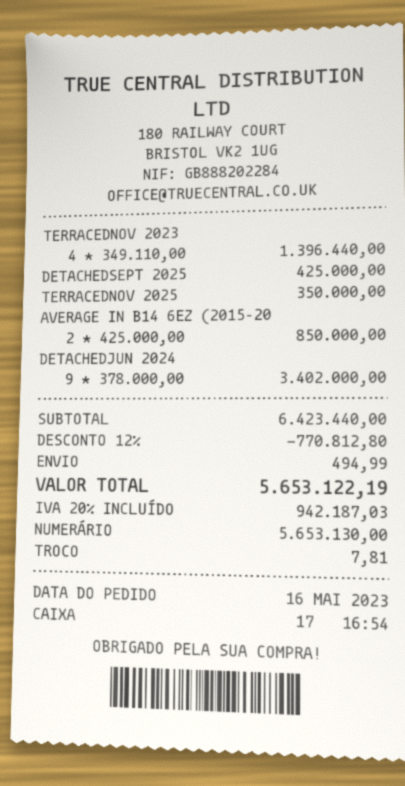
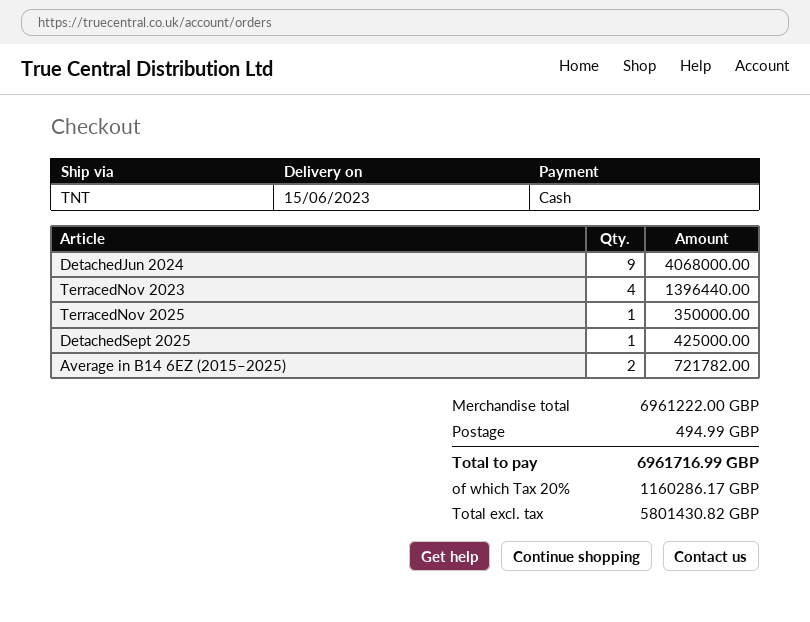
AVERAGE IN B14 6EZ (2015–20: 2 for 850000.00 -> 2 for 721782.00
DETACHEDJUN 2024: 9 for 3402000.00 -> 9 for 4068000.00
subtotal: 6423440.00 -> 6961222.00
discount: 12% = 770812.80 -> none
tax: 20% = 942187.03 -> 20% = 1160286.17
total: 5653122.19 -> 6961716.99

